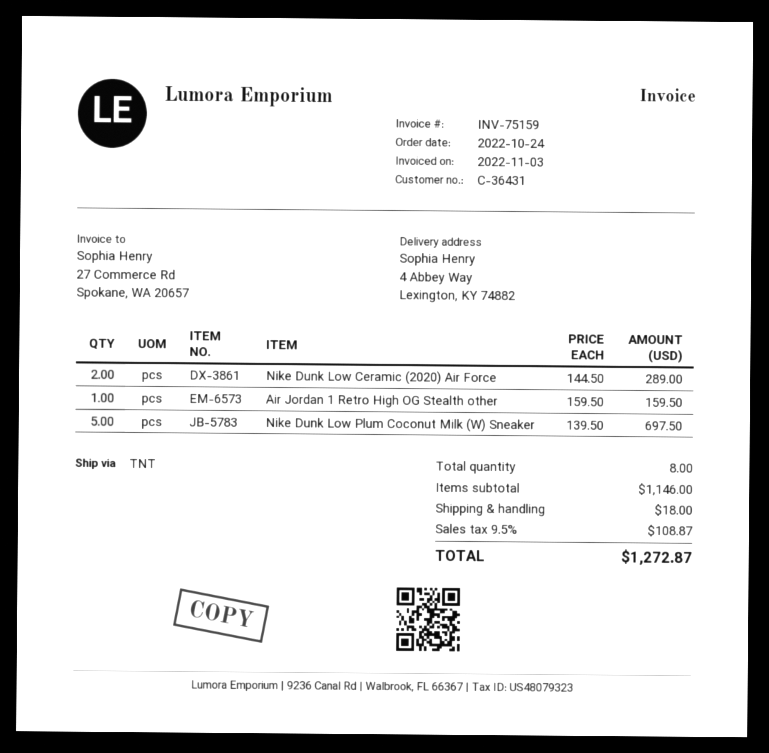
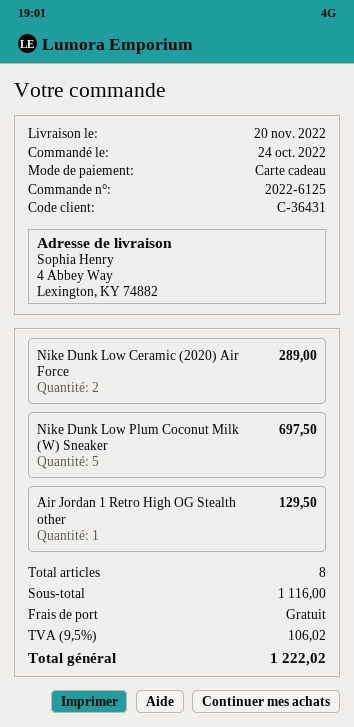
Air Jordan 1 Retro High OG Stealth other: 1 for 159.50 -> 1 for 129.50
subtotal: 1146.00 -> 1116.00
shipping: 18.00 -> 0.00
tax: 9.5% = 108.87 -> 9.5% = 106.02
total: 1272.87 -> 1222.02

